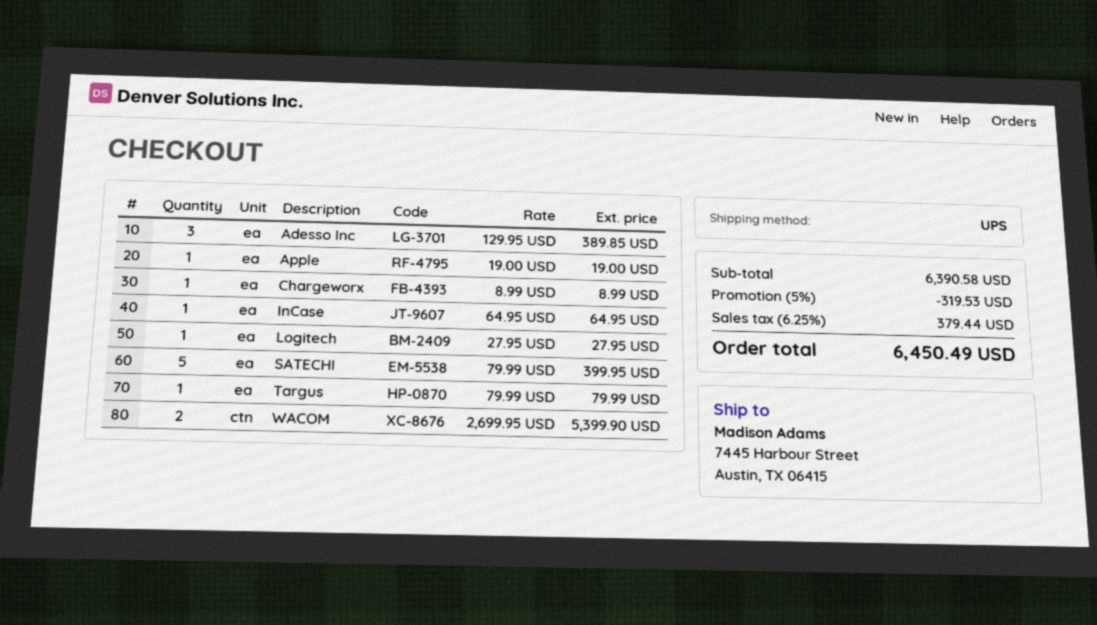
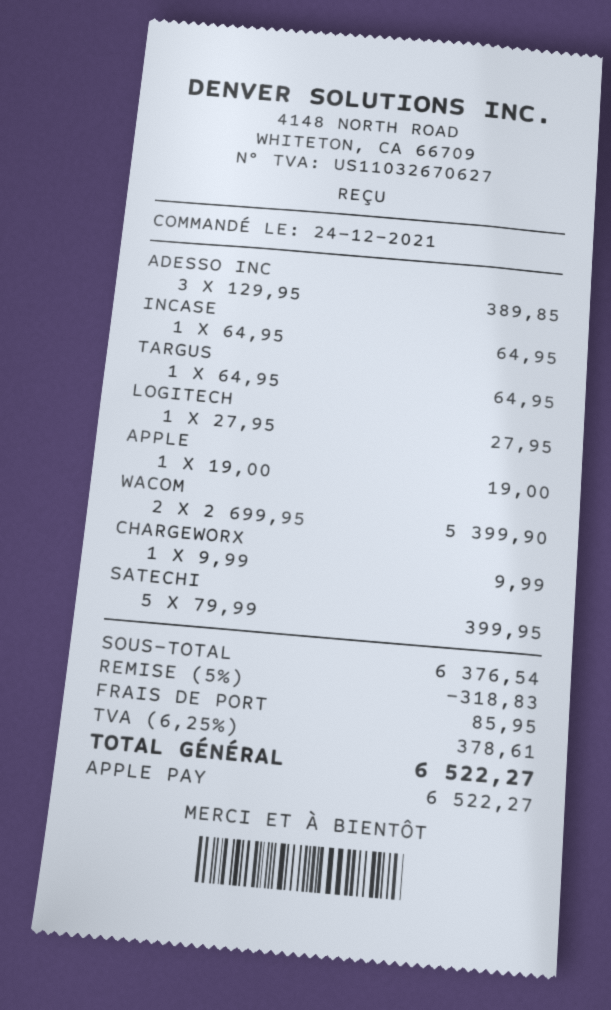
Chargeworx: 1 x 8.99 = 8.99 -> 1 x 9.99 = 9.99
Targus: 1 x 79.99 = 79.99 -> 1 x 64.95 = 64.95
subtotal: 6390.58 -> 6376.54
discount: 5% = 319.53 -> 5% = 318.83
shipping: none -> 85.95
tax: 6.25% = 379.44 -> 6.25% = 378.61
total: 6450.49 -> 6522.27

